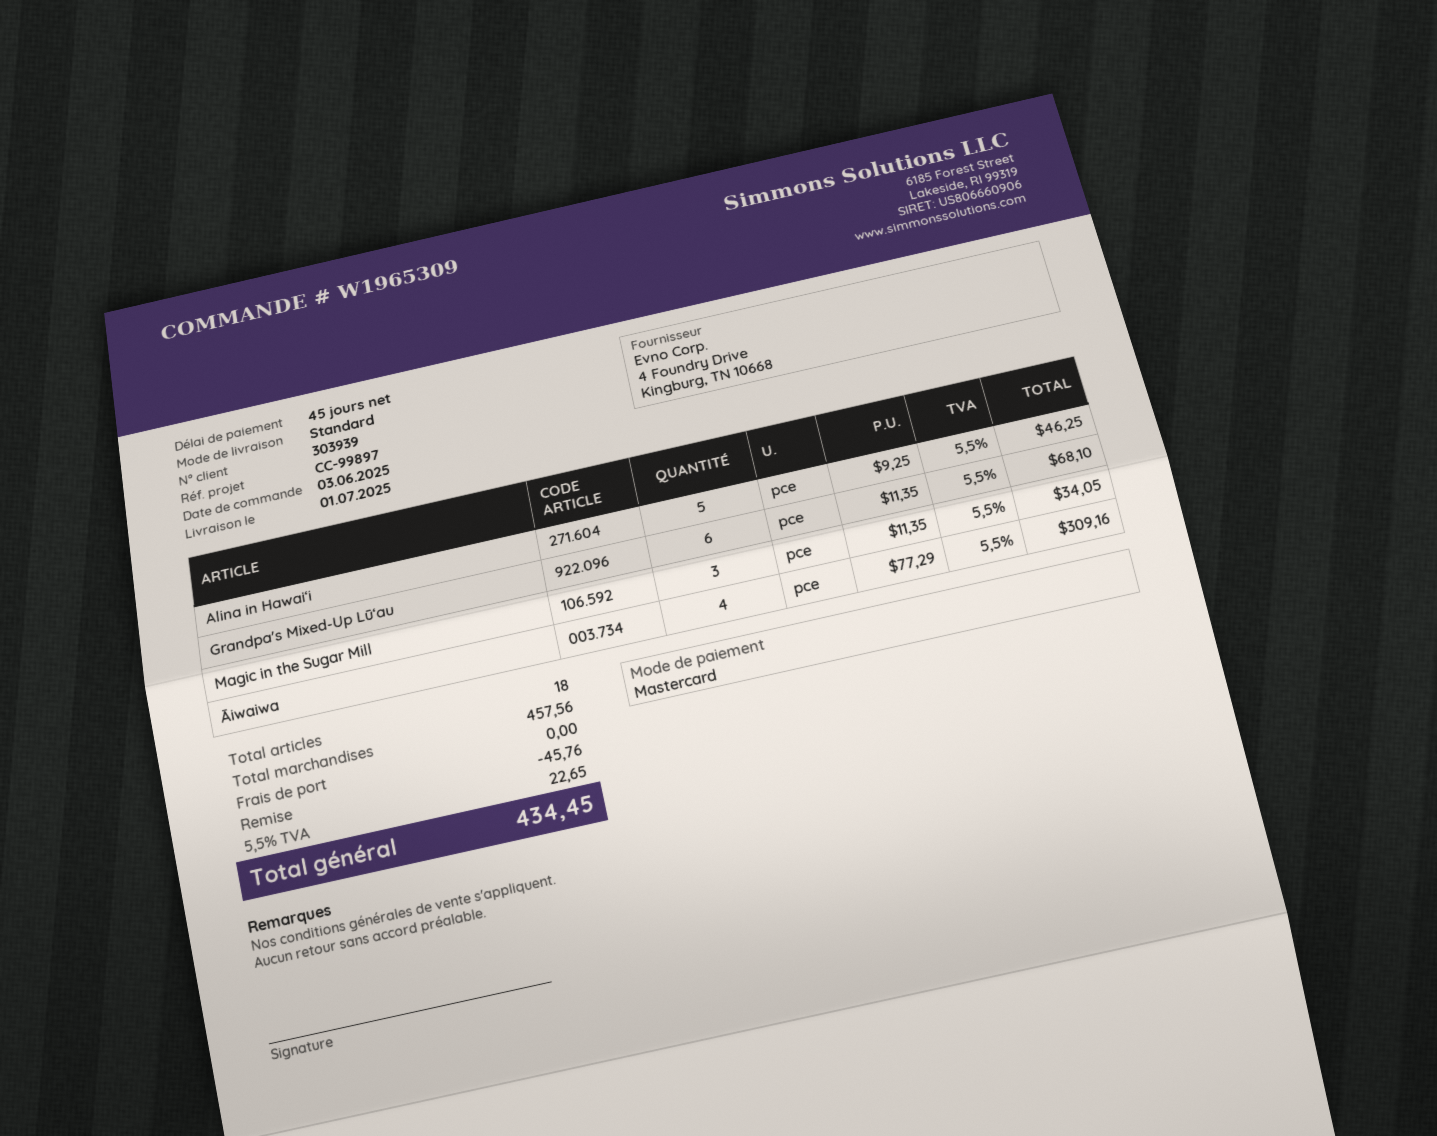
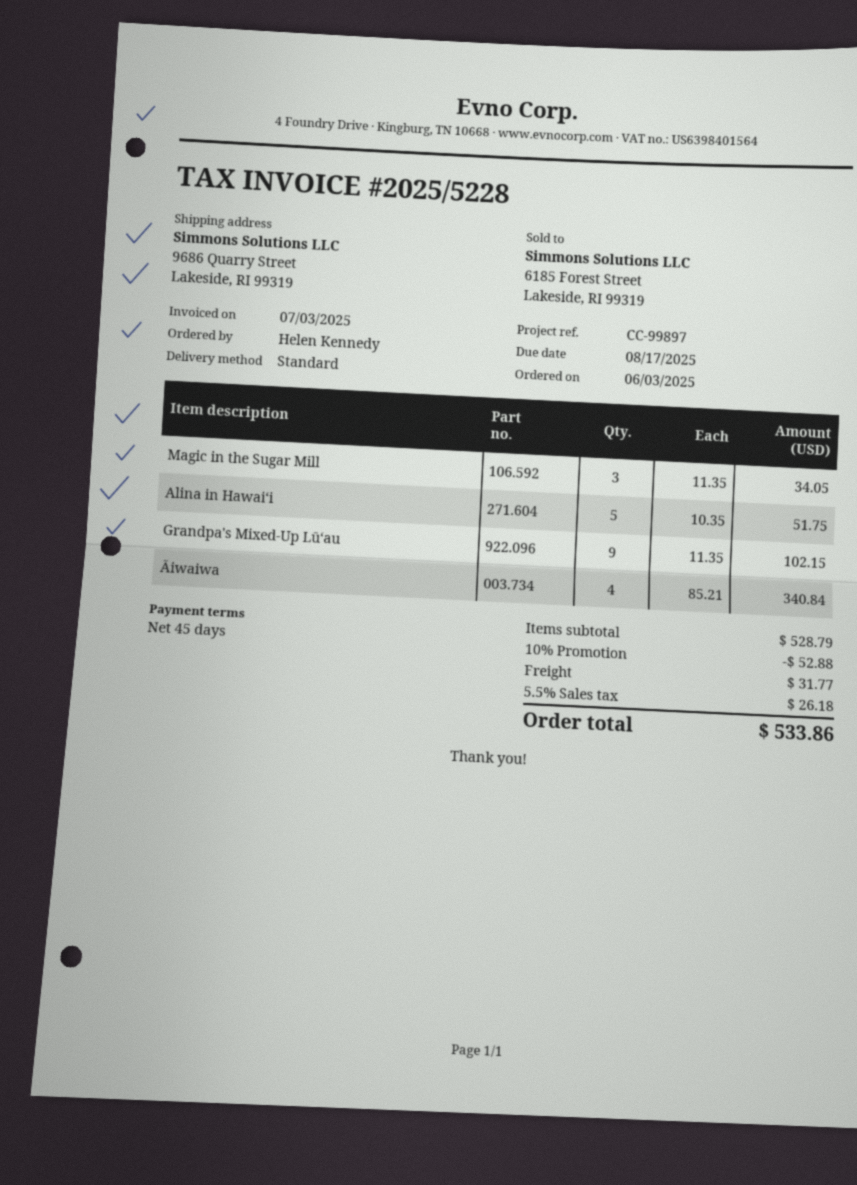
Alina in Hawaiʻi: 5 x 9.25 = 46.25 -> 5 x 10.35 = 51.75
Grandpa's Mixed-Up Lūʻau: 6 x 11.35 = 68.10 -> 9 x 11.35 = 102.15
Āiwaiwa: 4 x 77.29 = 309.16 -> 4 x 85.21 = 340.84
subtotal: 457.56 -> 528.79
discount: 45.76 -> 52.88
shipping: 0.00 -> 31.77
tax: 5.5% = 22.65 -> 5.5% = 26.18
total: 434.45 -> 533.86

